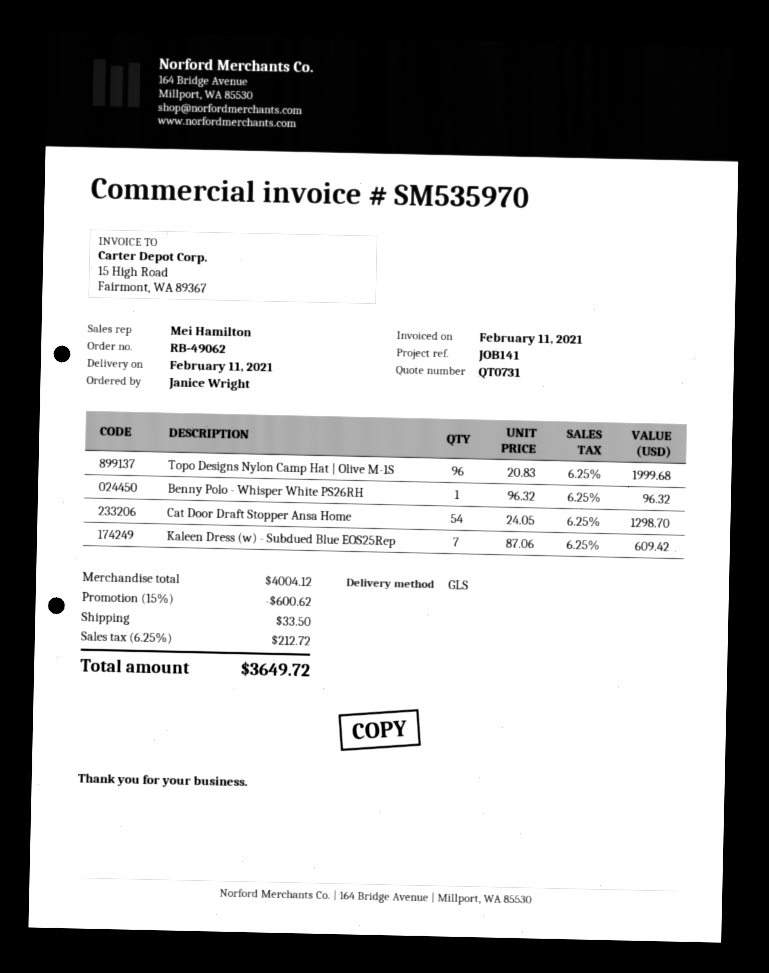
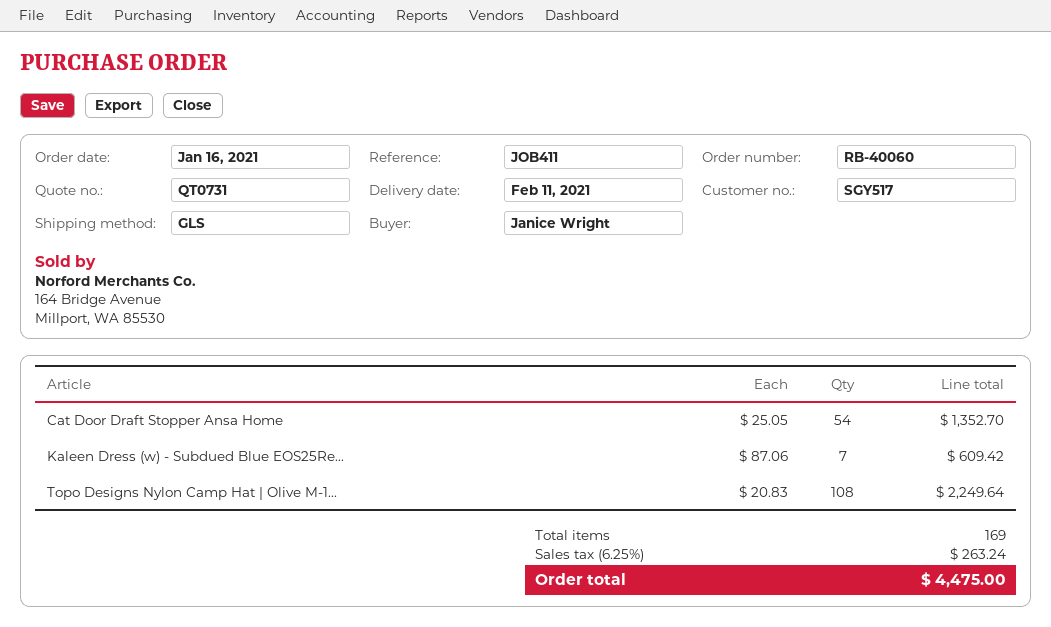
order number: RB-49062 -> RB-40060
reference: JOB141 -> JOB411
Topo Designs Nylon Camp Hat | Olive M-1S: 96 x 20.83 = 1999.68 -> 108 x 20.83 = 2249.64
Benny Polo - Whisper White PS26RH: 1 x 96.32 = 96.32 -> none
Cat Door Draft Stopper Ansa Home: 54 x 24.05 = 1298.70 -> 54 x 25.05 = 1352.70
discount: 15% = 600.62 -> none
shipping: 33.50 -> none
tax: 6.25% = 212.72 -> 6.25% = 263.24
total: 3649.72 -> 4475.00

